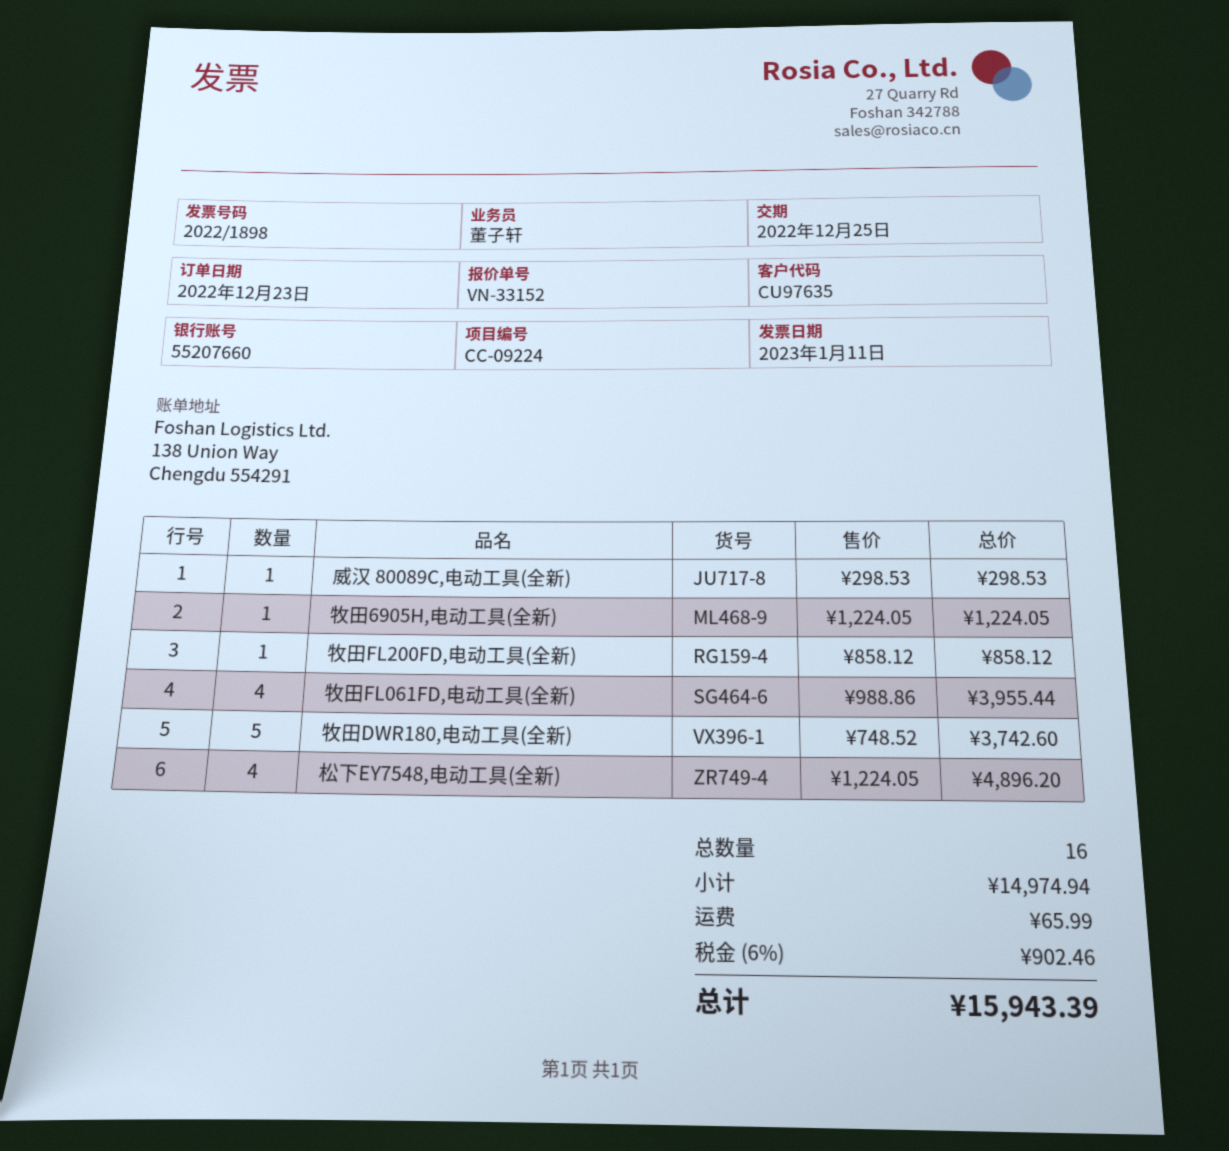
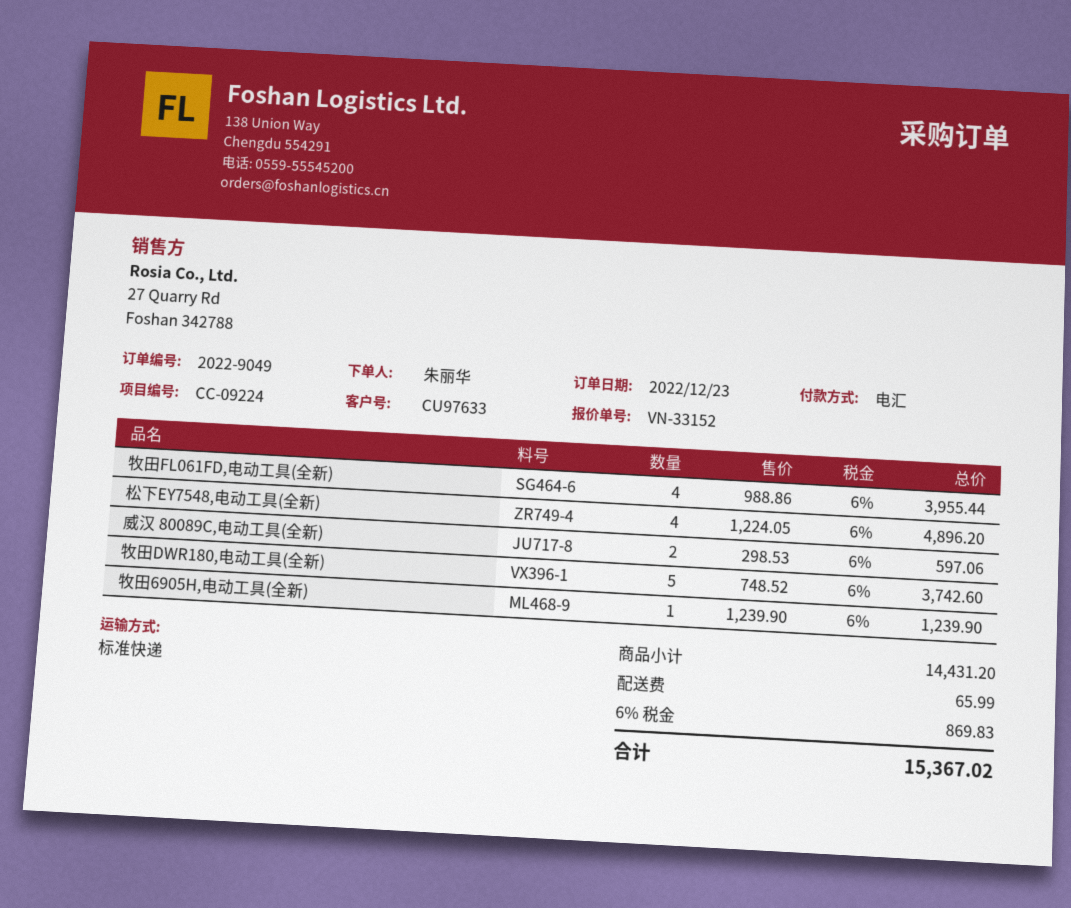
customer number: CU97635 -> CU97633
威汉 80089C,电动工具(全新): 1 x 298.53 = 298.53 -> 2 x 298.53 = 597.06
牧田6905H,电动工具(全新): 1 x 1224.05 = 1224.05 -> 1 x 1239.90 = 1239.90
牧田FL200FD,电动工具(全新): 1 x 858.12 = 858.12 -> none
subtotal: 14974.94 -> 14431.20
tax: 6% = 902.46 -> 6% = 869.83
total: 15943.39 -> 15367.02

